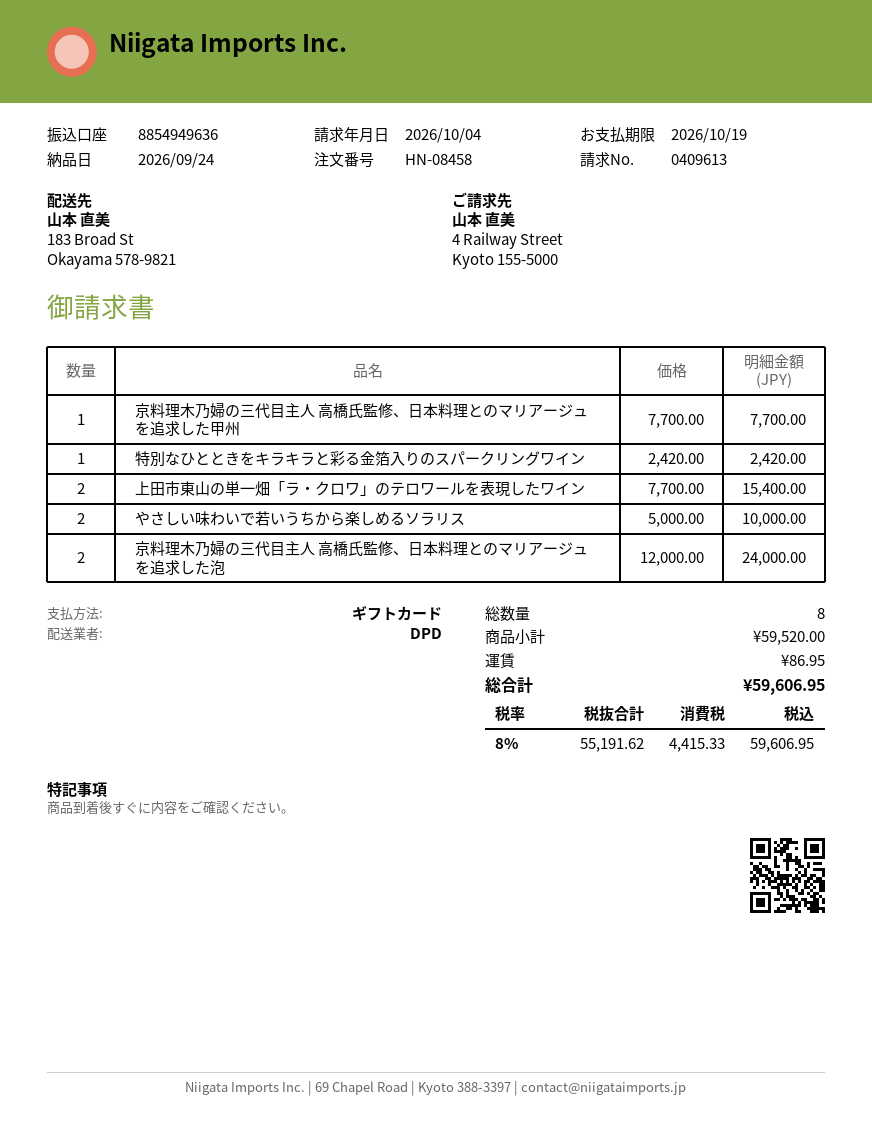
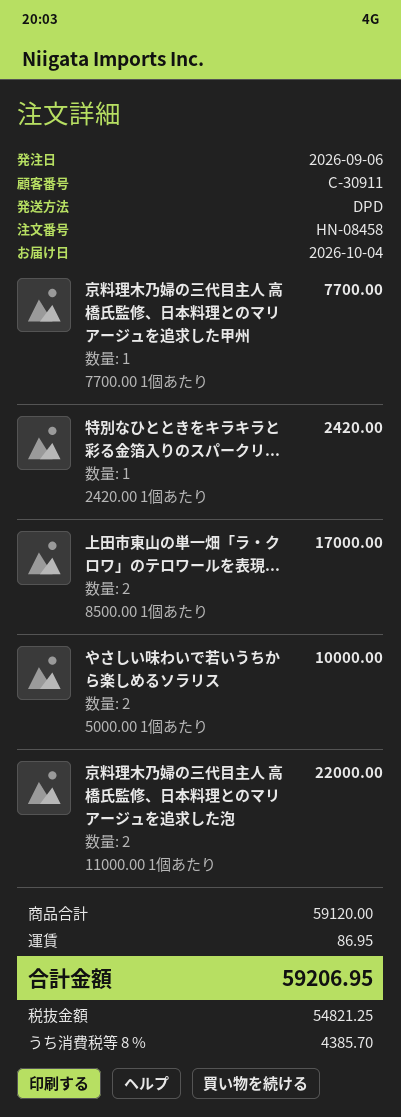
delivery date: 2026-09-24 -> 2026-10-04
上田市東山の単一畑「ラ・クロワ」のテロワールを表現したワイン: 2 x 7700.00 = 15400.00 -> 2 x 8500.00 = 17000.00
京料理木乃婦の三代目主人 高橋氏監修、日本料理とのマリアージュを追求した泡: 2 x 12000.00 = 24000.00 -> 2 x 11000.00 = 22000.00
subtotal: 59520.00 -> 59120.00
net: 55191.62 -> 54821.25
tax: 8% = 4415.33 -> 8% = 4385.70
total: 59606.95 -> 59206.95

